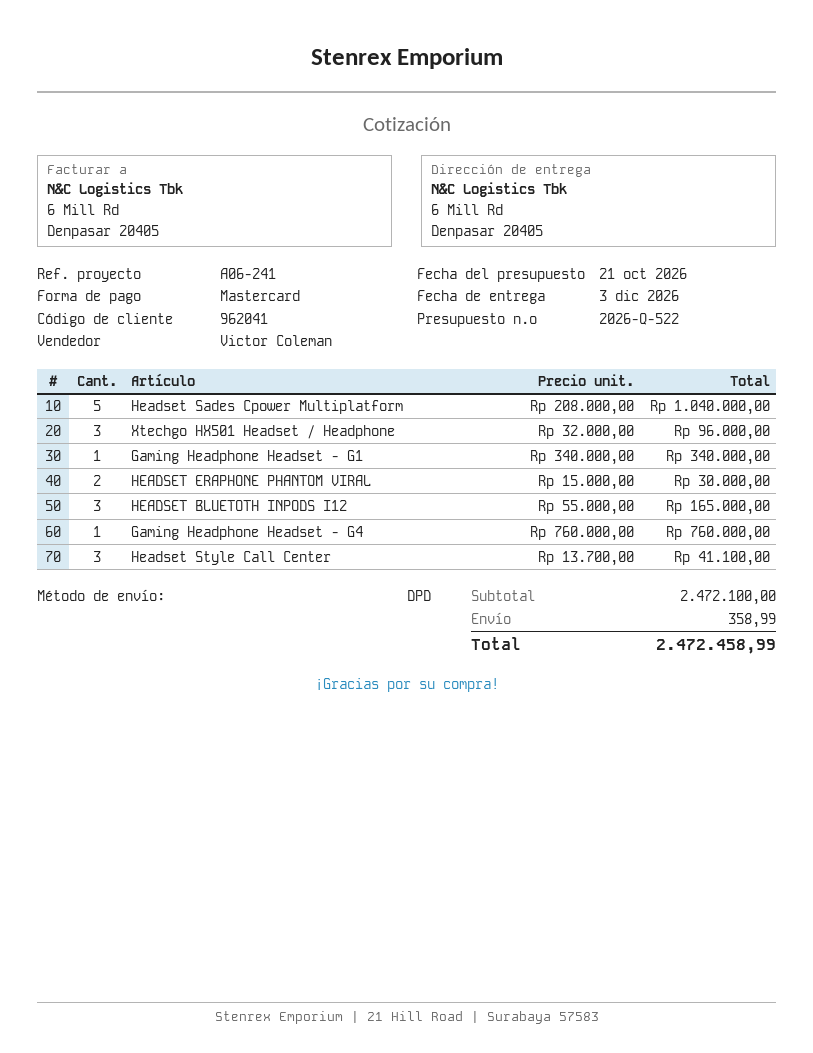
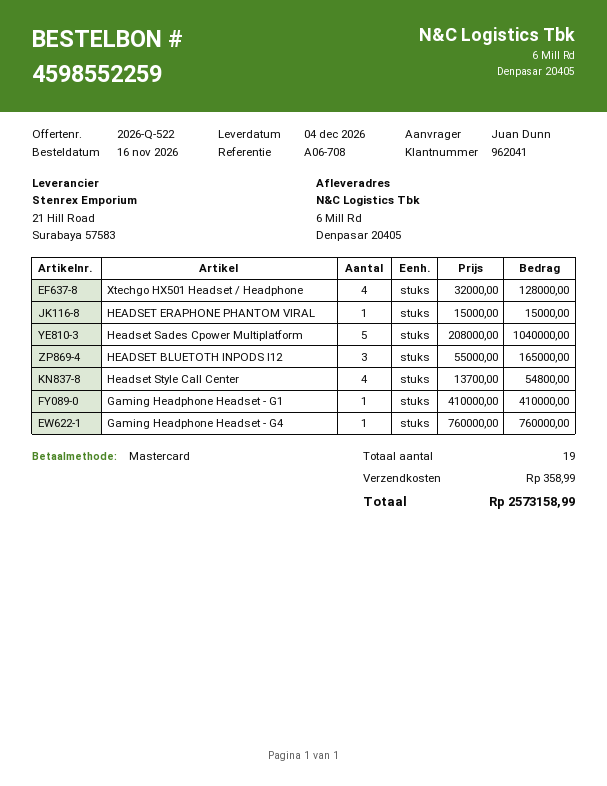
delivery date: 2026-12-03 -> 2026-12-04
reference: A06-241 -> A06-708
Xtechgo HX501 Headset / Headphone: 3 x 32000.00 = 96000.00 -> 4 x 32000.00 = 128000.00
Gaming Headphone Headset - G1: 1 x 340000.00 = 340000.00 -> 1 x 410000.00 = 410000.00
HEADSET ERAPHONE PHANTOM VIRAL: 2 x 15000.00 = 30000.00 -> 1 x 15000.00 = 15000.00
Headset Style Call Center: 3 x 13700.00 = 41100.00 -> 4 x 13700.00 = 54800.00
total: 2472458.99 -> 2573158.99

